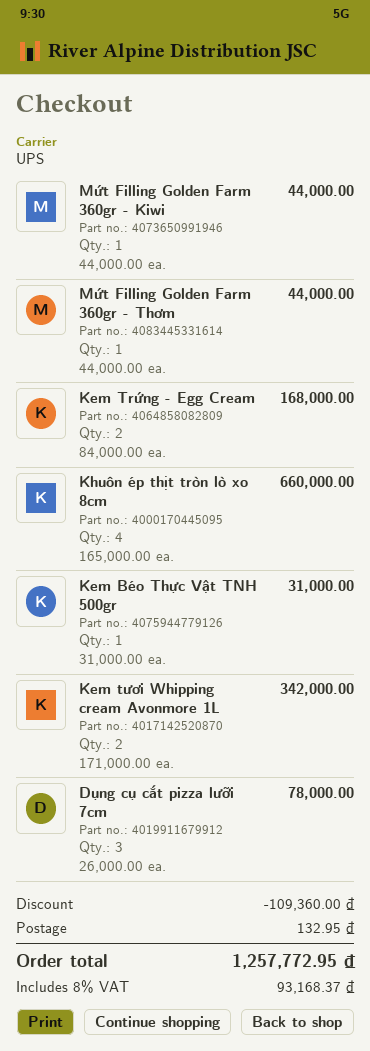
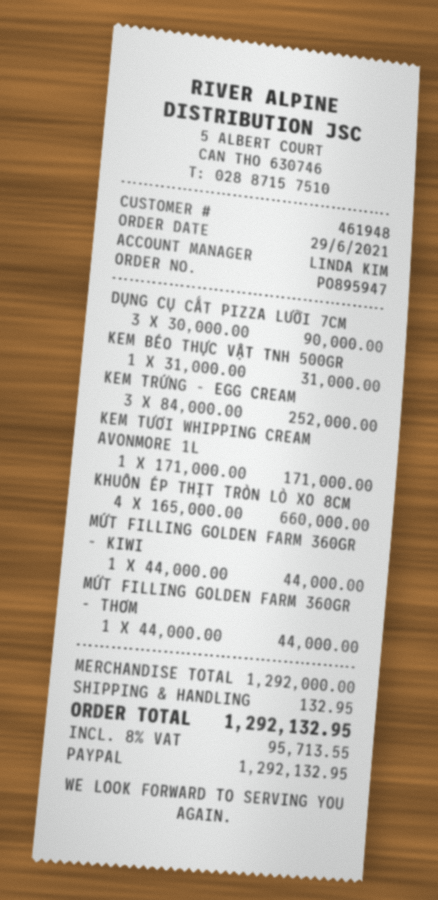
Kem Trứng - Egg Cream: 2 x 84000.00 = 168000.00 -> 3 x 84000.00 = 252000.00
Kem tươi Whipping cream Avonmore 1L: 2 x 171000.00 = 342000.00 -> 1 x 171000.00 = 171000.00
Dụng cụ cắt pizza lưỡi 7cm: 3 x 26000.00 = 78000.00 -> 3 x 30000.00 = 90000.00
discount: 109360.00 -> none
tax: 8% = 93168.37 -> 8% = 95713.55
total: 1257772.95 -> 1292132.95

